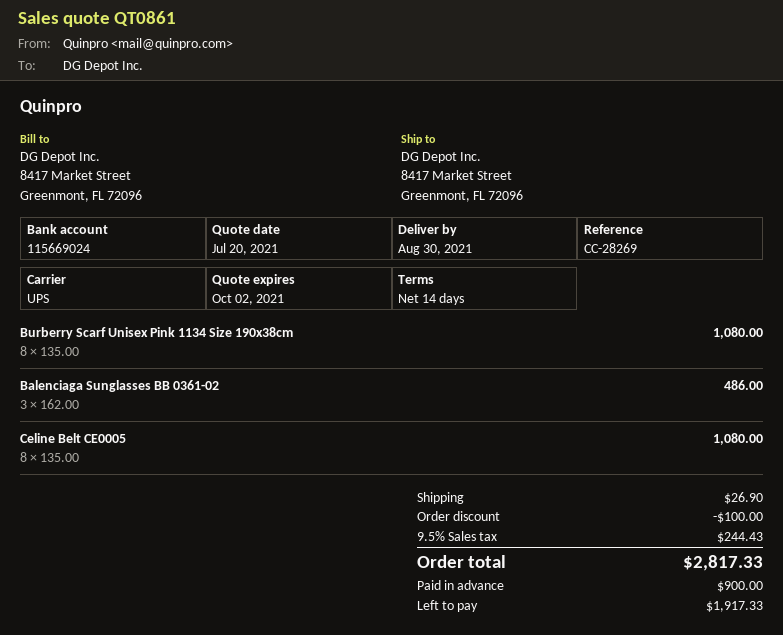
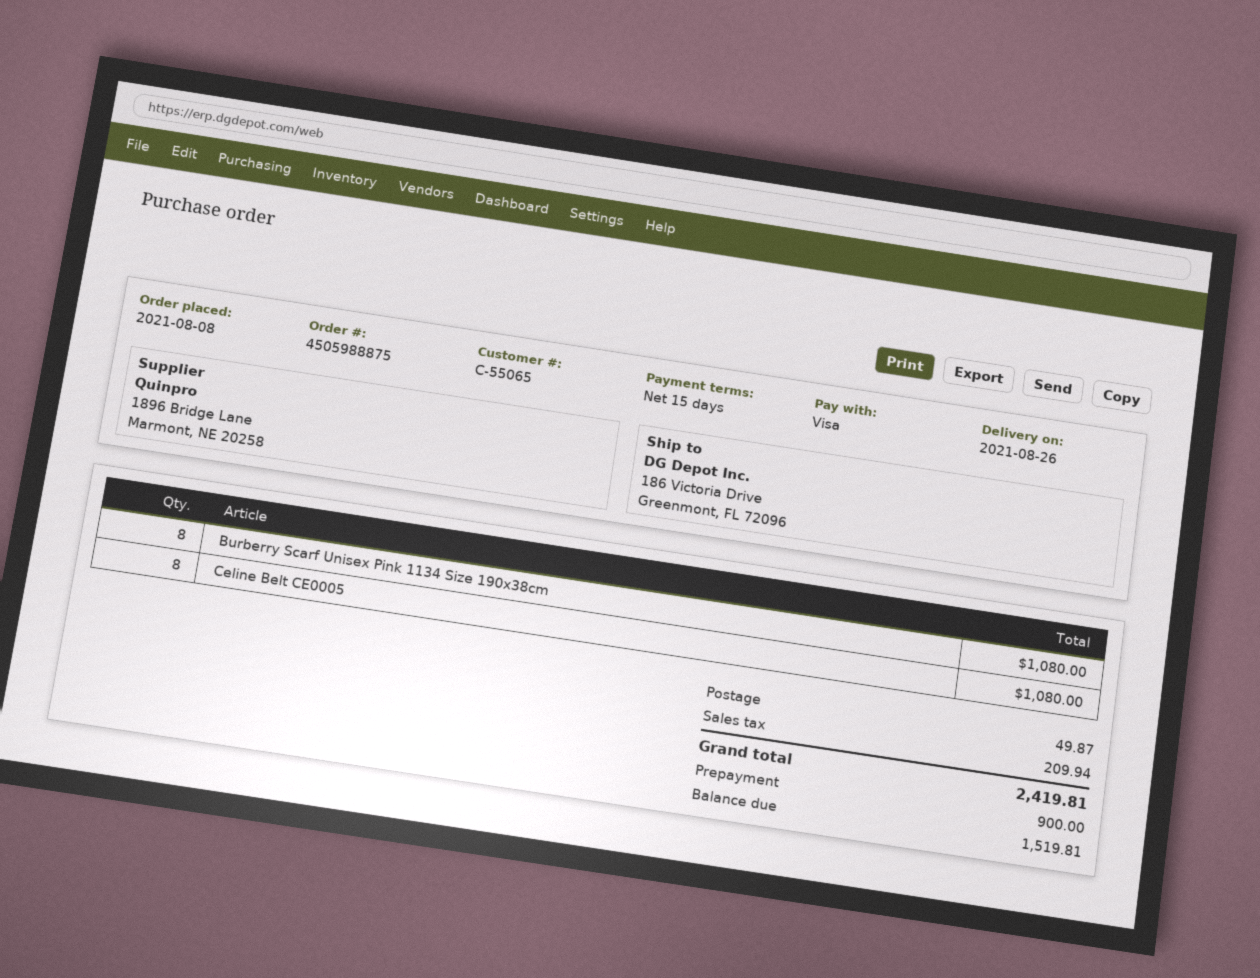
delivery date: 2021-08-30 -> 2021-08-26
payment terms: 14 days -> 15 days
ship to: 8417 Market Street, Greenmont, FL 72096 -> 186 Victoria Drive, Greenmont, FL 72096
Balenciaga Sunglasses BB 0361-02: 3 for 486.00 -> none
discount: 100.00 -> none
shipping: 26.90 -> 49.87
tax: 244.43 -> 209.94
total: 2817.33 -> 2419.81
balance: 1917.33 -> 1519.81

